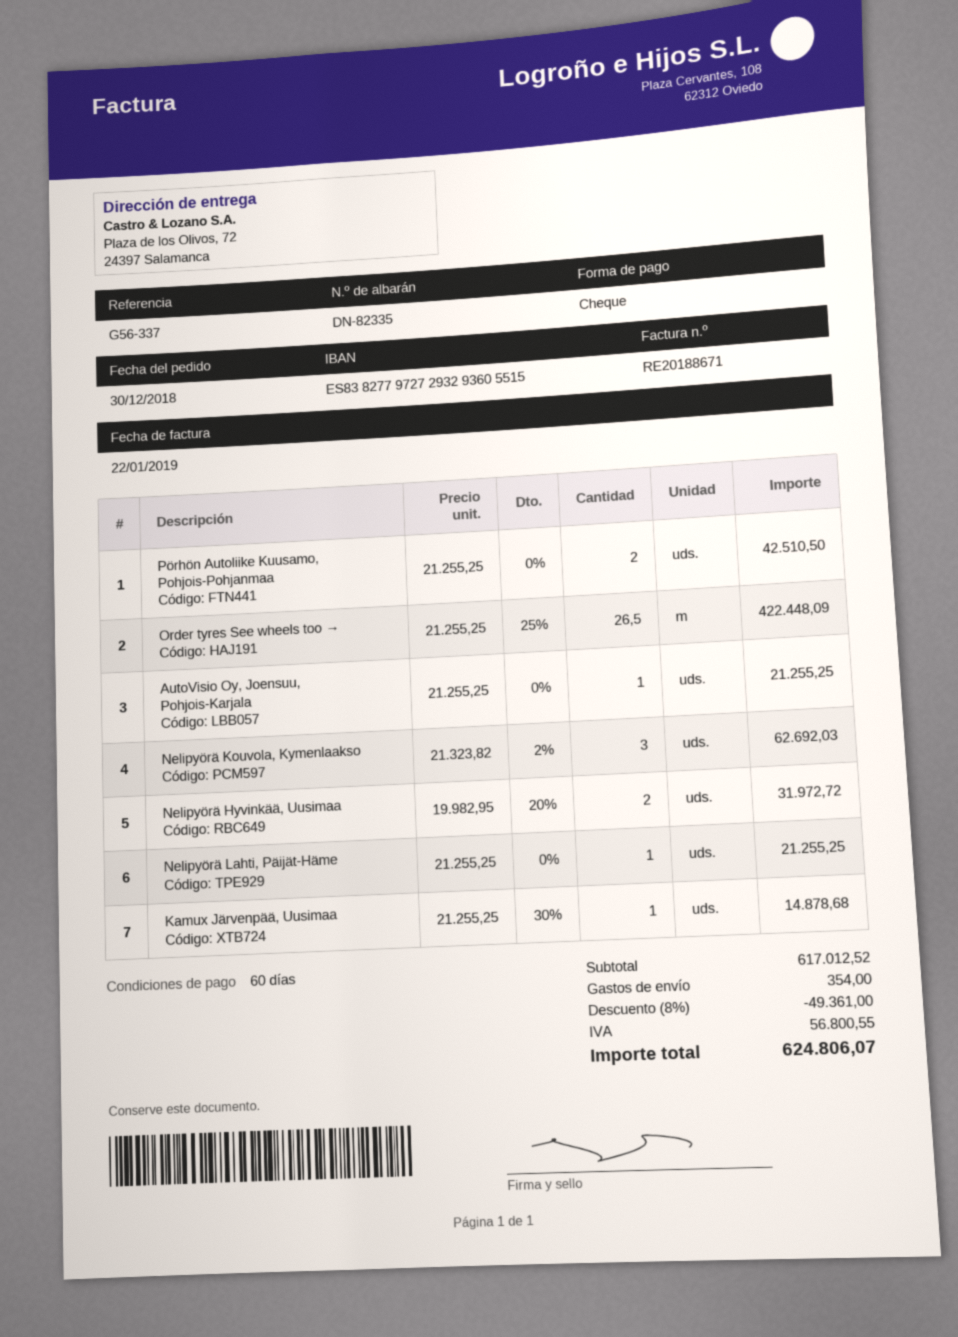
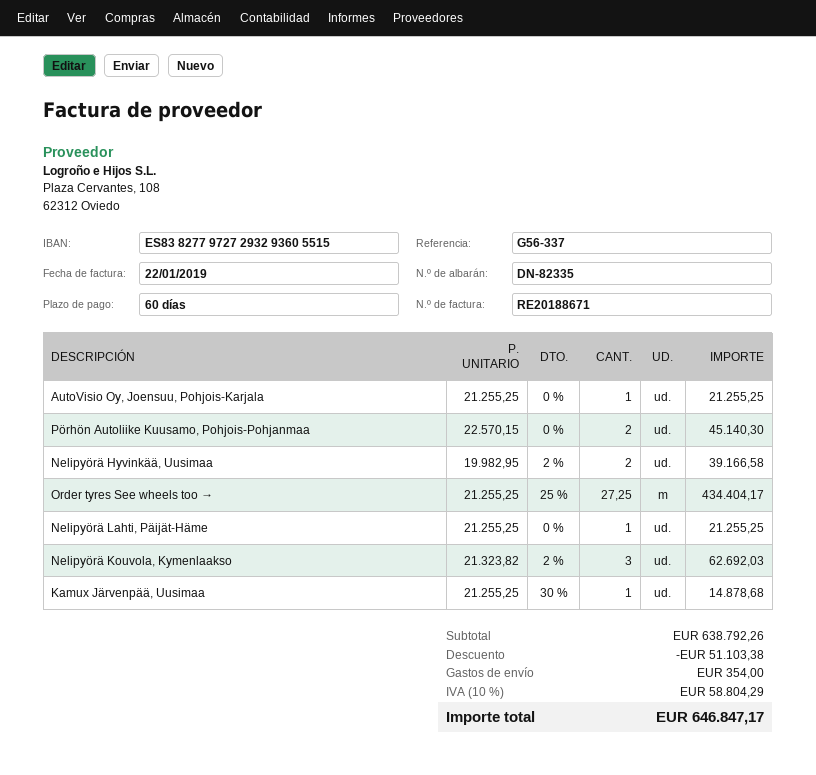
Pörhön Autoliike Kuusamo, Pohjois-Pohjanmaa: 2 x 21255.25 = 42510.50 -> 2 x 22570.15 = 45140.30
Order tyres See wheels too →: 26.5 x 21255.25 - 25% = 422448.09 -> 27.25 x 21255.25 - 25% = 434404.17
Nelipyörä Hyvinkää, Uusimaa: 2 x 19982.95 - 20% = 31972.72 -> 2 x 19982.95 - 2% = 39166.58
subtotal: 617012.52 -> 638792.26
discount: 49361.00 -> 51103.38
tax: 56800.55 -> 58804.29
total: 624806.07 -> 646847.17

